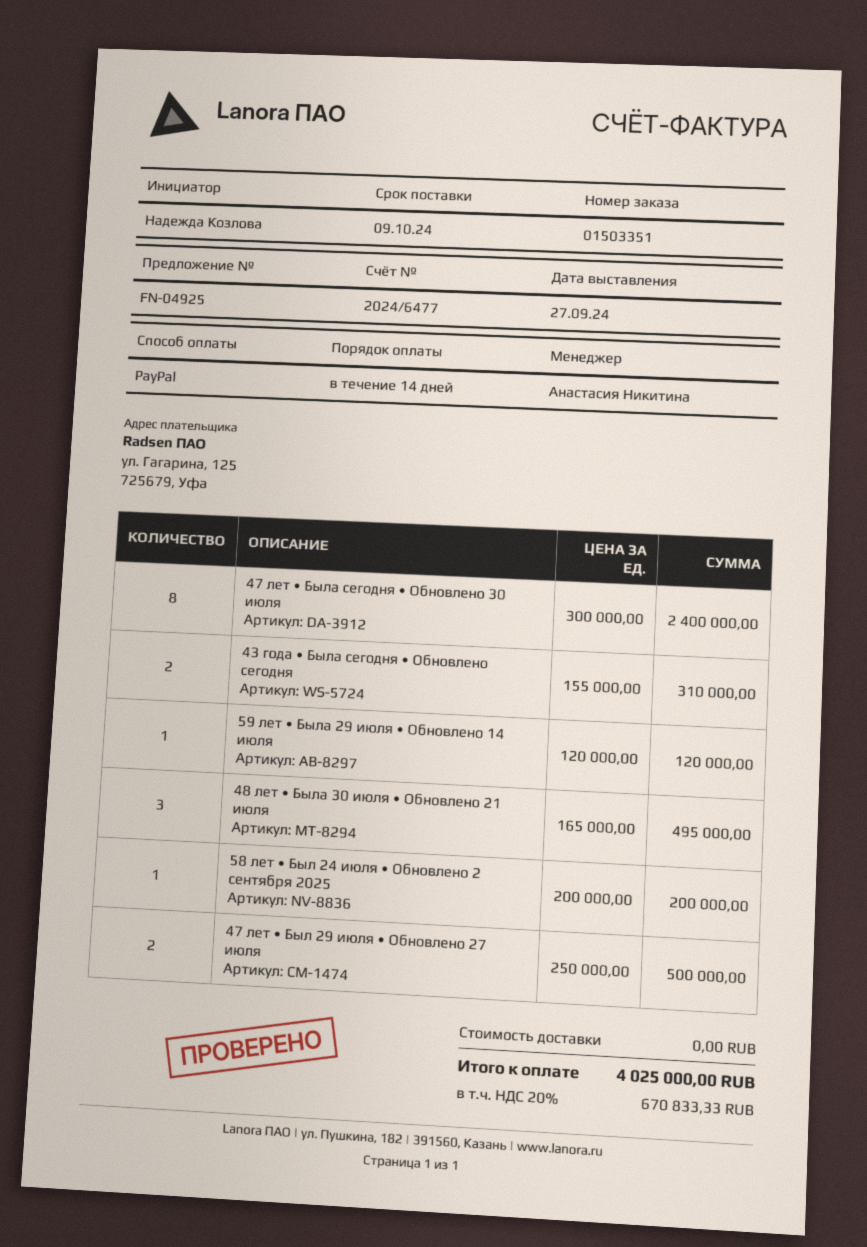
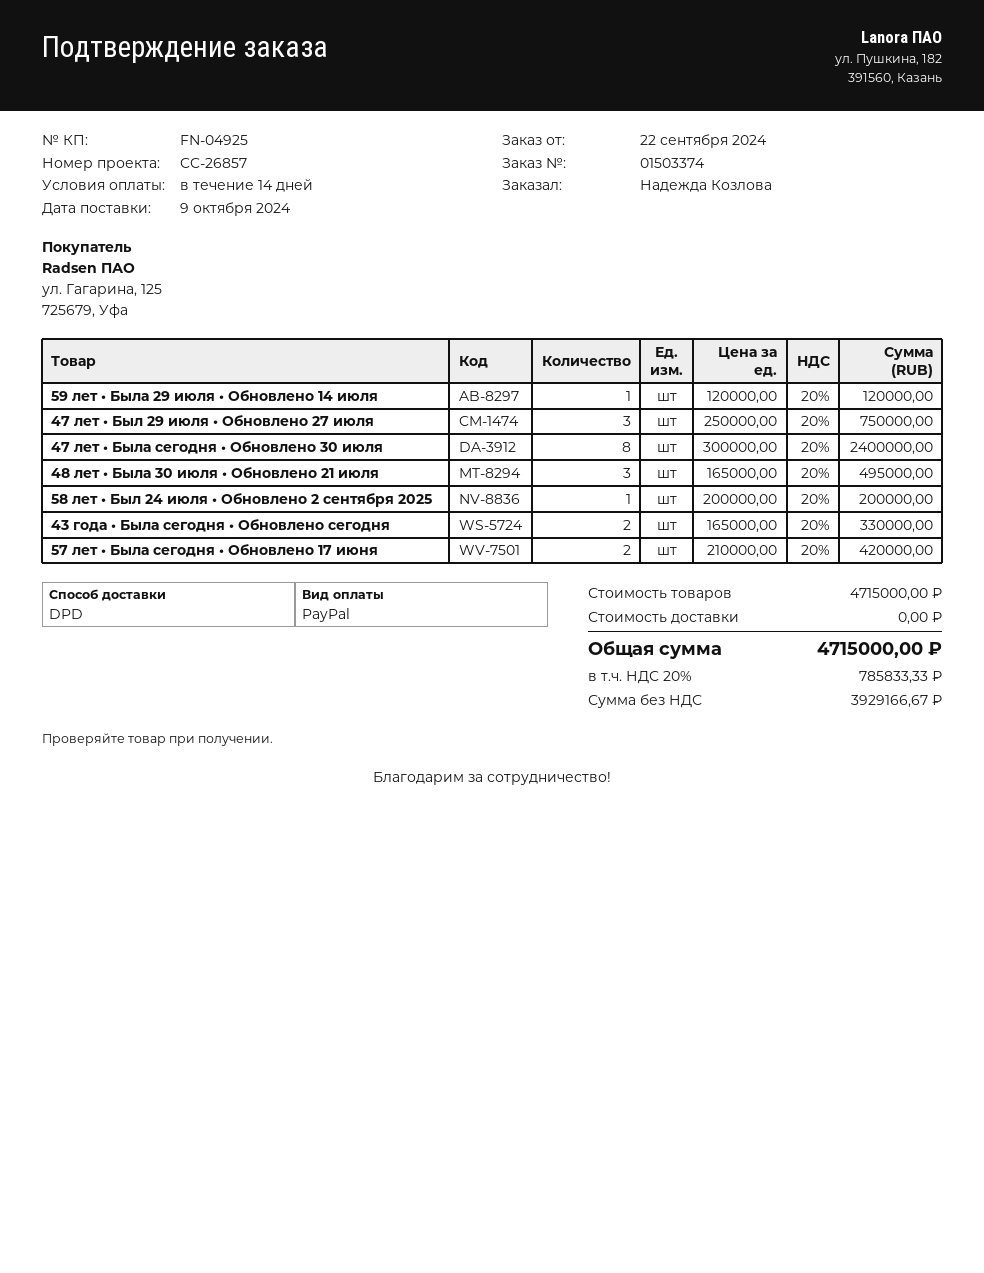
order number: 01503351 -> 01503374
43 года • Была сегодня • Обновлено сегодня: 2 x 155000.00 = 310000.00 -> 2 x 165000.00 = 330000.00
47 лет • Был 29 июля • Обновлено 27 июля: 2 x 250000.00 = 500000.00 -> 3 x 250000.00 = 750000.00
57 лет • Была сегодня • Обновлено 17 июня: none -> 2 x 210000.00 = 420000.00
tax: 20% = 670833.33 -> 20% = 785833.33
total: 4025000.00 -> 4715000.00

